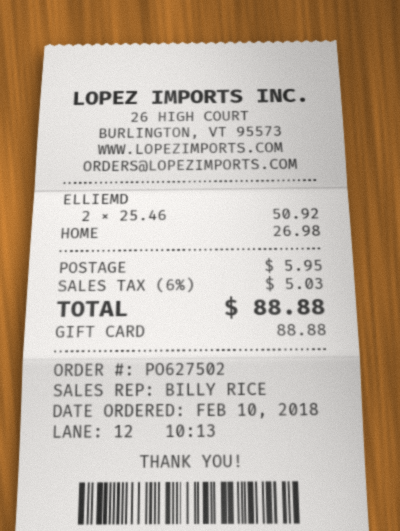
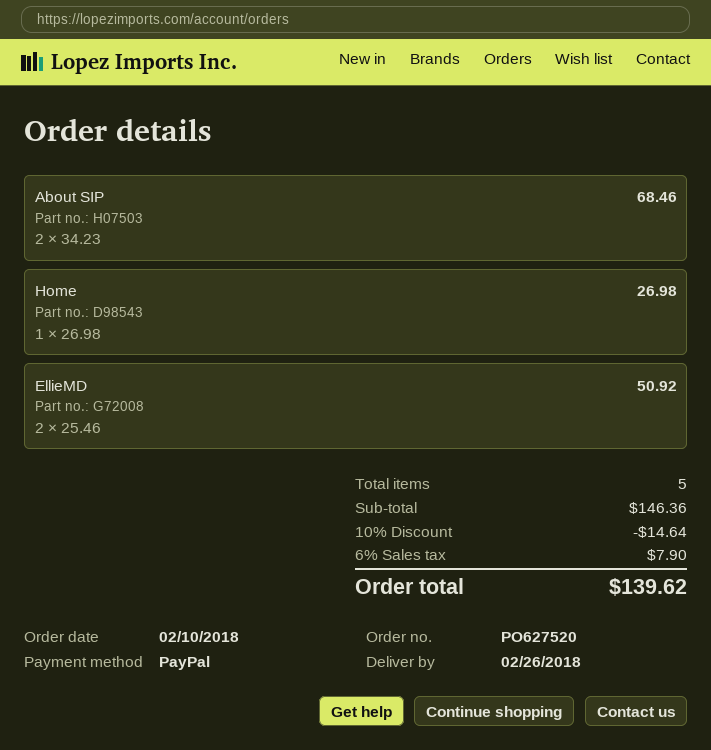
order number: PO627502 -> PO627520
payment method: gift card -> PayPal
About SIP: none -> 2 x 34.23 = 68.46
discount: none -> 10% = 14.64
shipping: 5.95 -> none
tax: 6% = 5.03 -> 6% = 7.90
total: 88.88 -> 139.62

